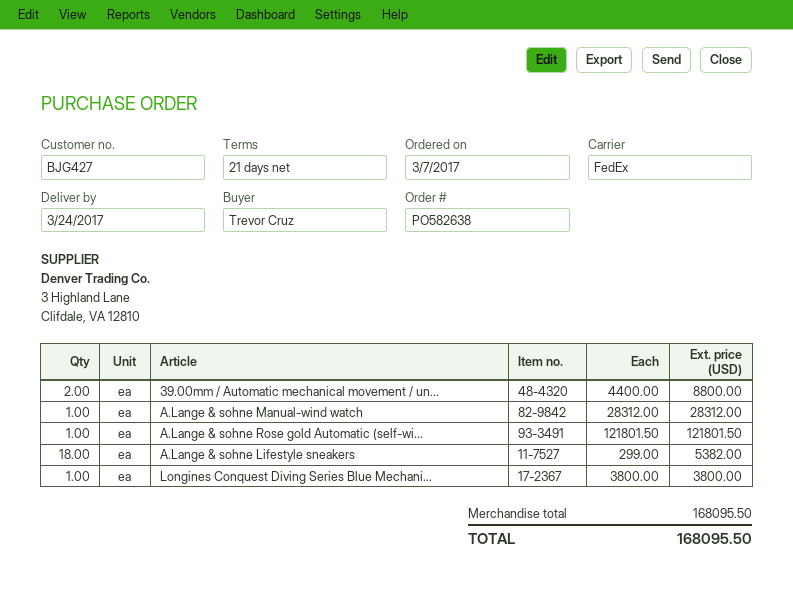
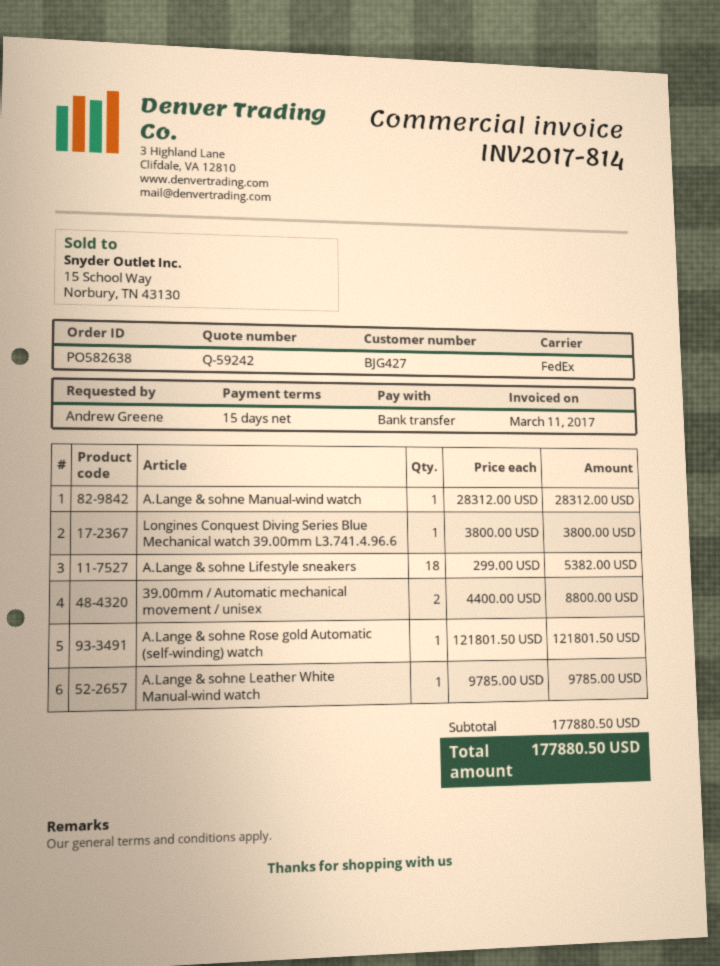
payment terms: 21 days -> 15 days
ordered by: Trevor Cruz -> Andrew Greene
A.Lange & sohne Leather White Manual-wind watch: none -> 1 x 9785.00 = 9785.00
subtotal: 168095.50 -> 177880.50
total: 168095.50 -> 177880.50

